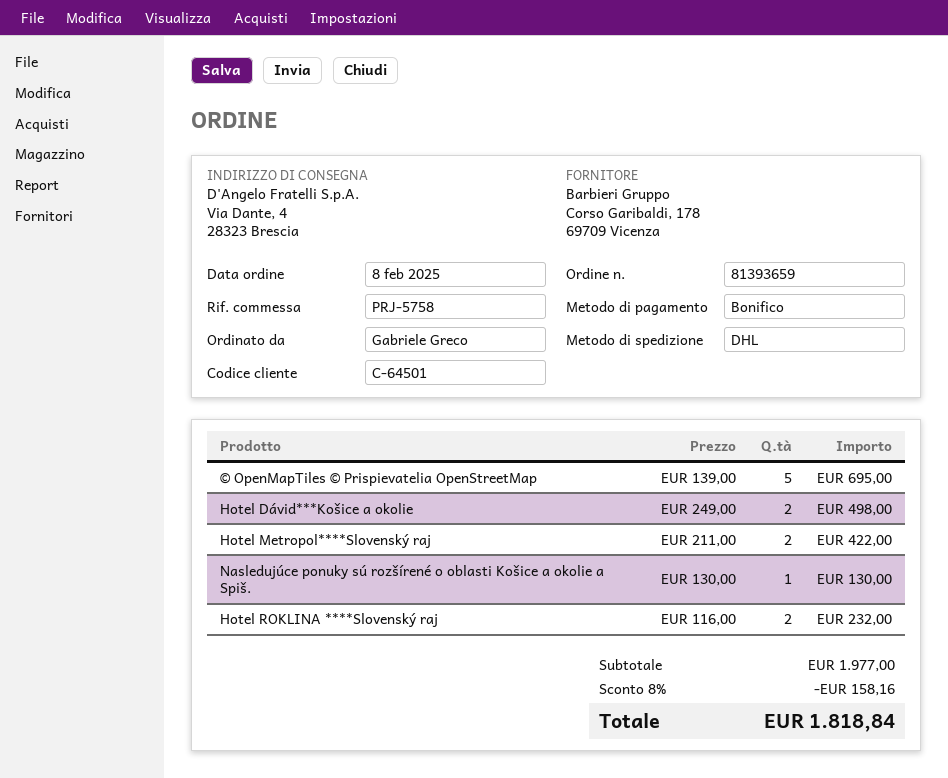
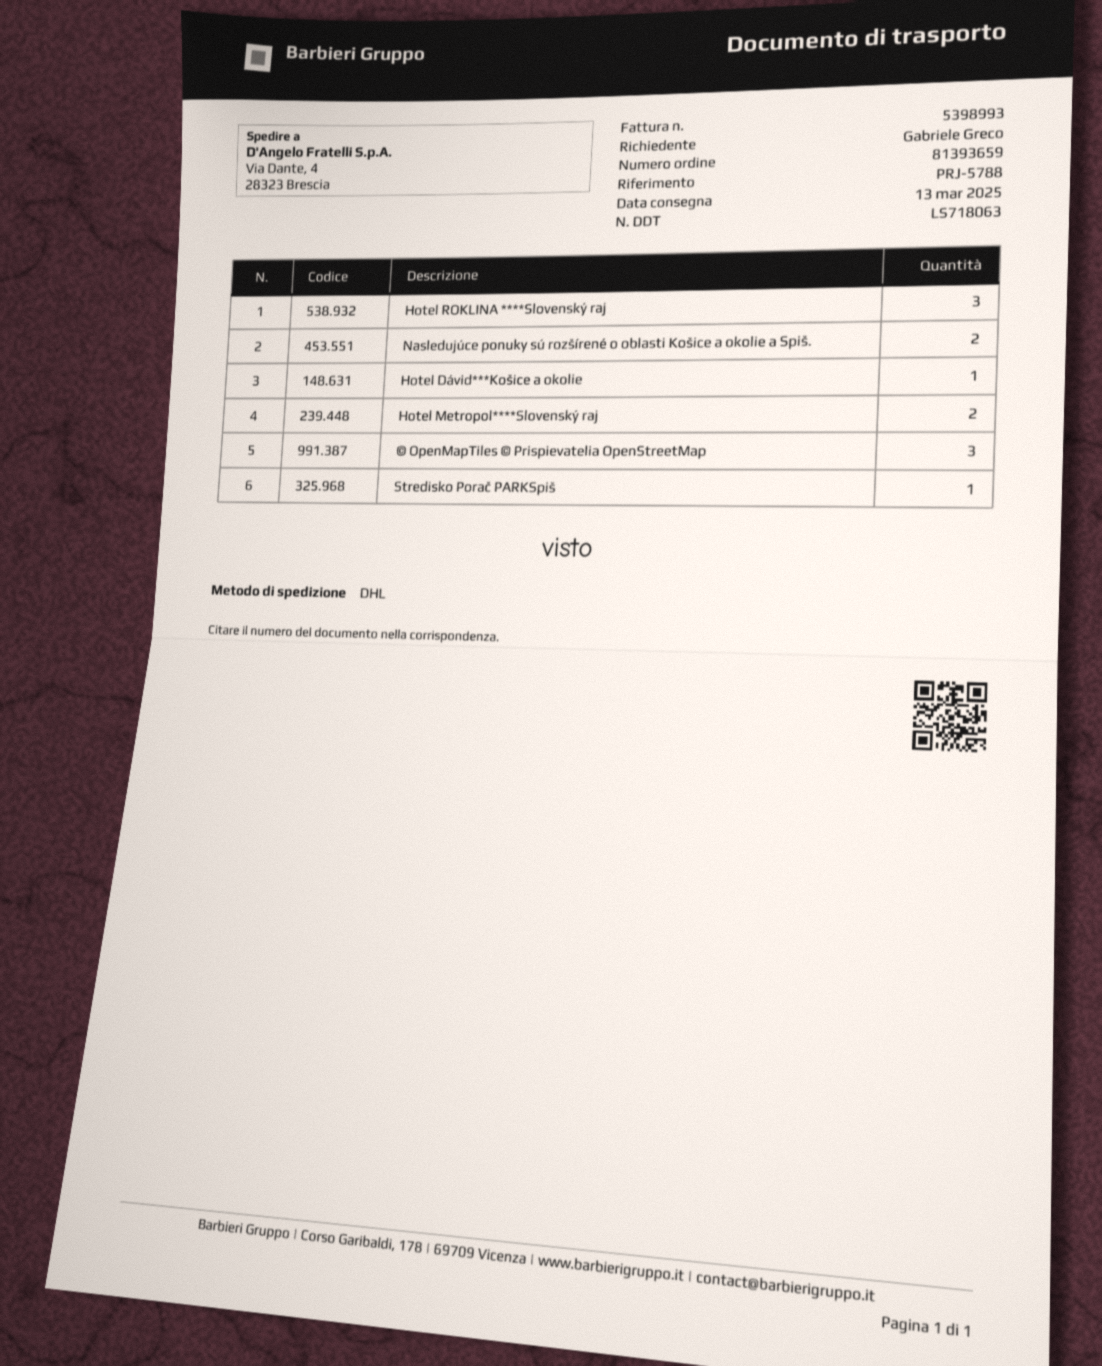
reference: PRJ-5758 -> PRJ-5788
© OpenMapTiles © Prispievatelia OpenStreetMap: 5 -> 3
Hotel Dávid***Košice a okolie: 2 -> 1
Nasledujúce ponuky sú rozšírené o oblasti Košice a okolie a Spiš.: 1 -> 2
Hotel ROKLINA ****Slovenský raj: 2 -> 3
Stredisko Porač PARKSpiš: none -> 1

